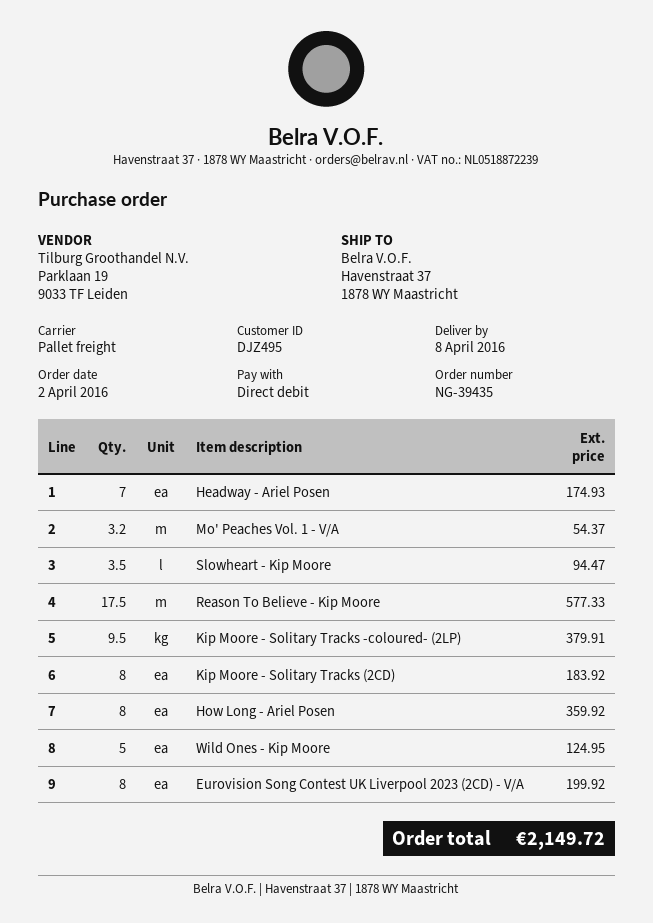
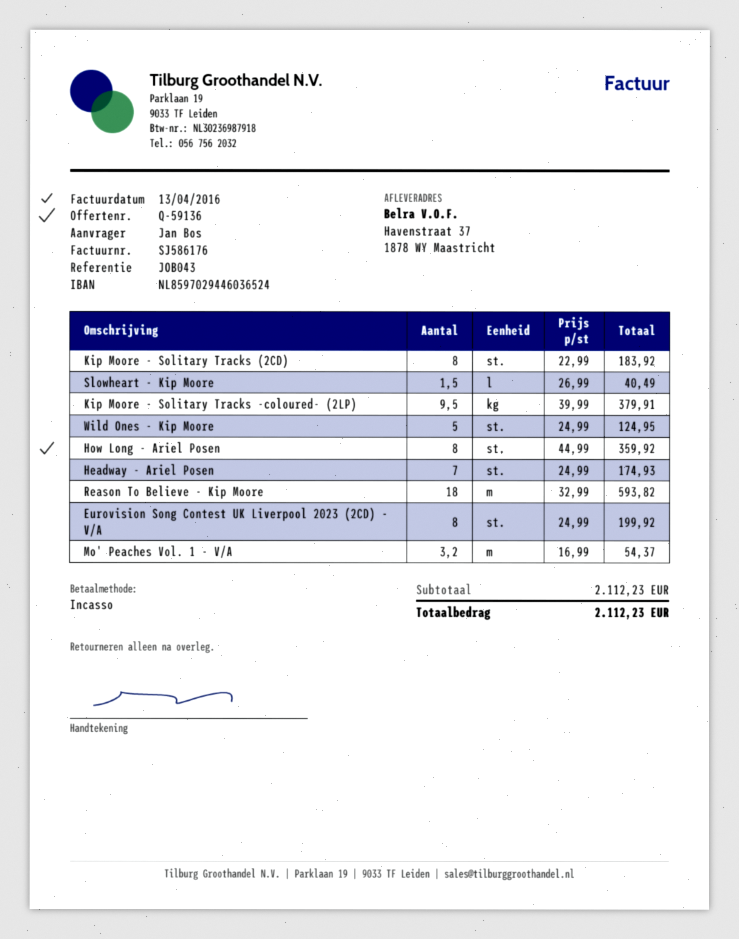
Slowheart - Kip Moore: 3.5 for 94.47 -> 1.5 for 40.49
Reason To Believe - Kip Moore: 17.5 for 577.33 -> 18 for 593.82
total: 2149.72 -> 2112.23

